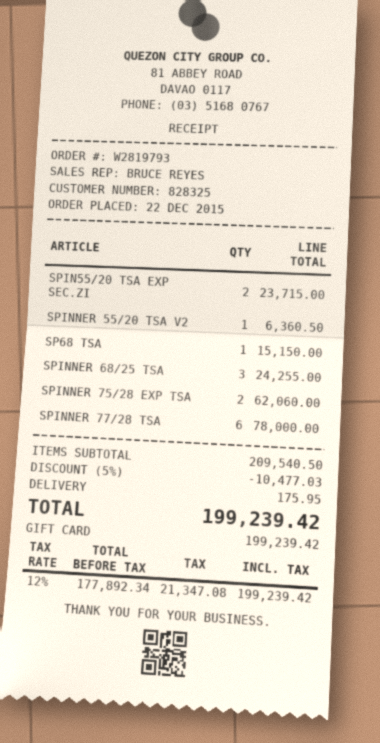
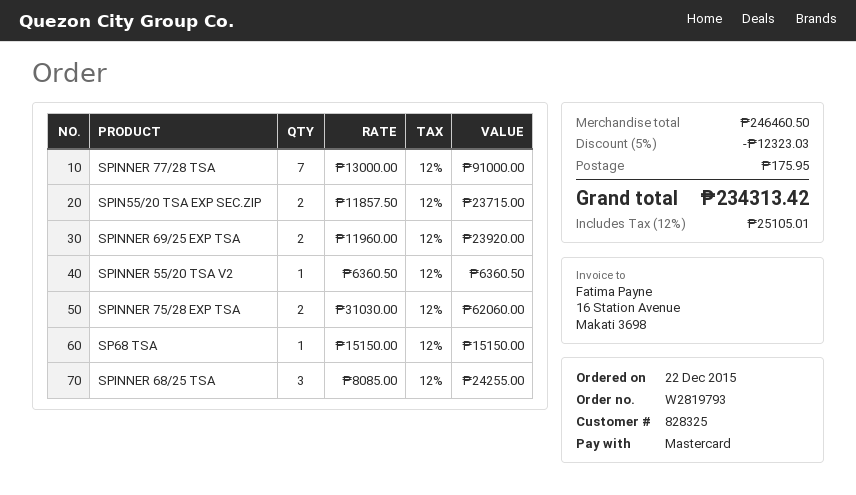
payment method: gift card -> Mastercard
SPINNER 77/28 TSA: 6 for 78000.00 -> 7 for 91000.00
SPINNER 69/25 EXP TSA: none -> 2 for 23920.00
subtotal: 209540.50 -> 246460.50
discount: 5% = 10477.03 -> 5% = 12323.03
tax: 12% = 21347.08 -> 12% = 25105.01
total: 199239.42 -> 234313.42

